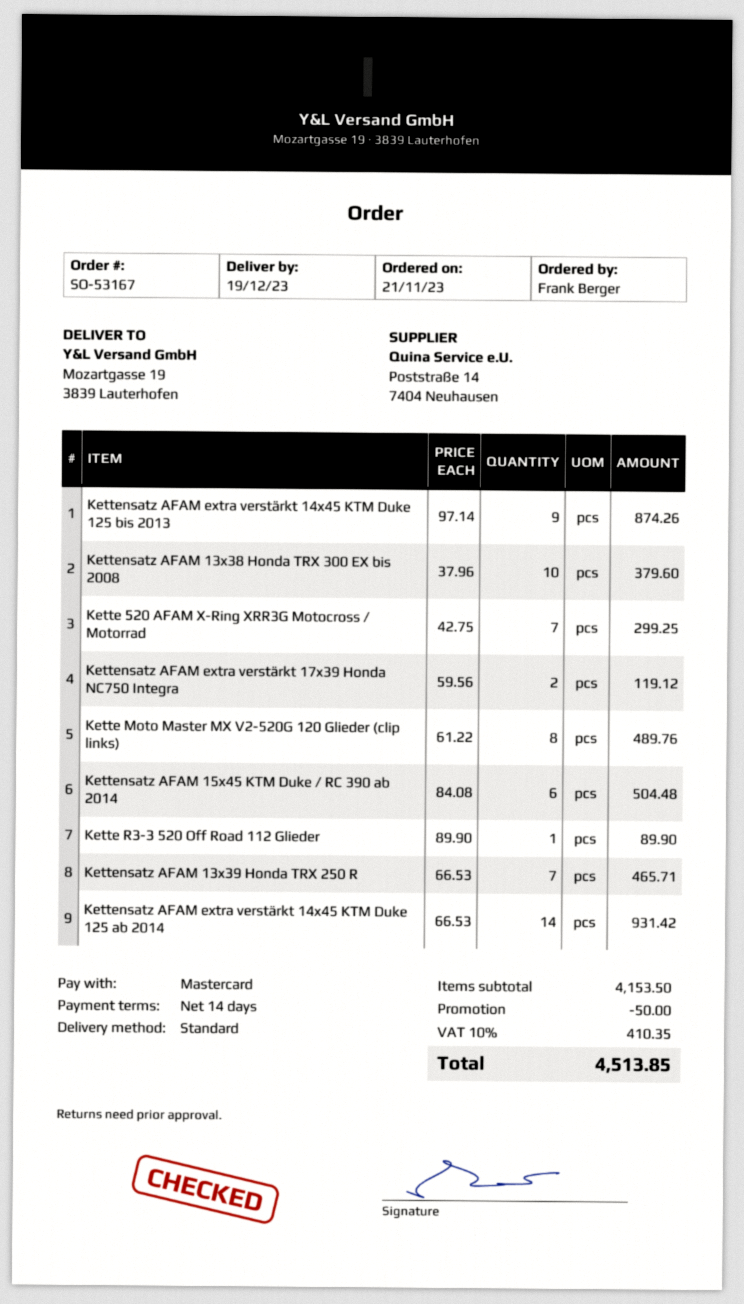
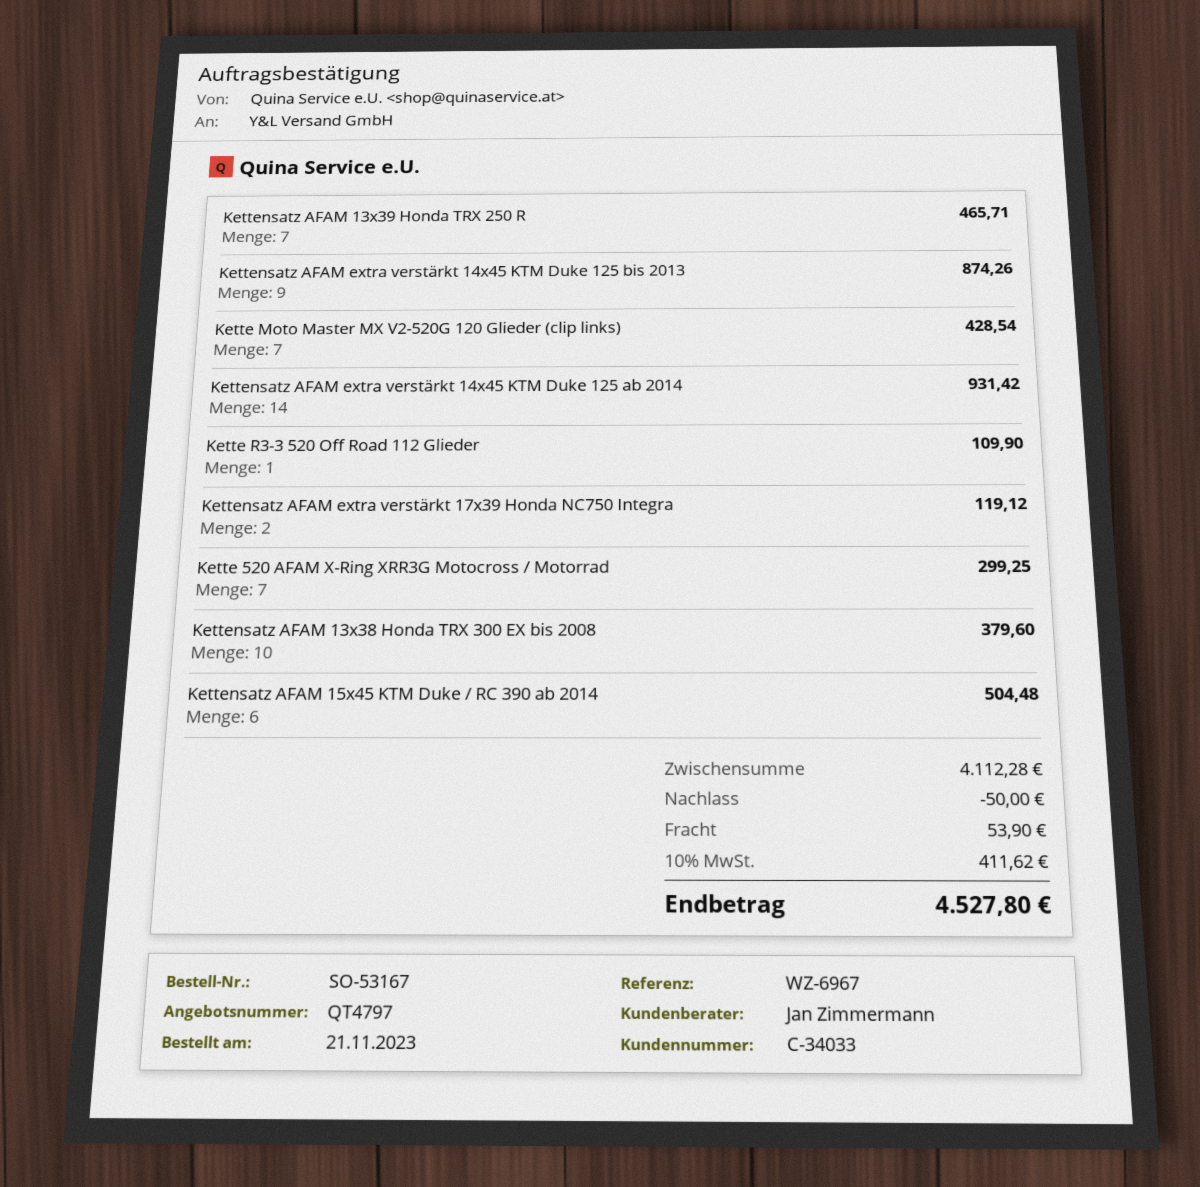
Kette Moto Master MX V2-520G 120 Glieder (clip links): 8 for 489.76 -> 7 for 428.54
Kette R3-3 520 Off Road 112 Glieder: 1 for 89.90 -> 1 for 109.90
subtotal: 4153.50 -> 4112.28
shipping: none -> 53.90
tax: 10% = 410.35 -> 10% = 411.62
total: 4513.85 -> 4527.80

